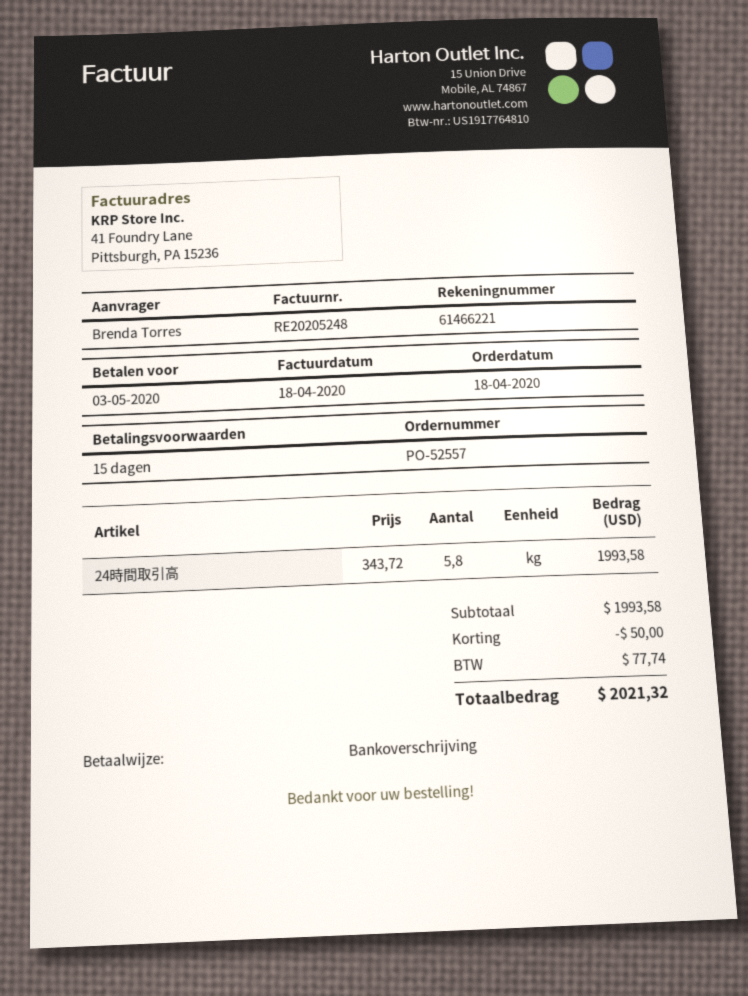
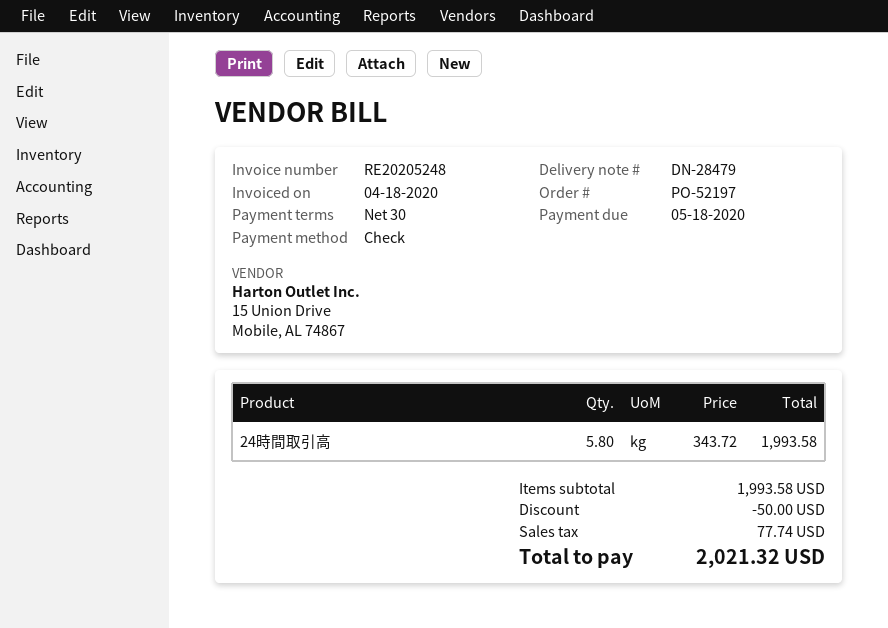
order number: PO-52557 -> PO-52197
payment terms: 15 days -> 30 days
due date: 2020-05-03 -> 2020-05-18
payment method: bank transfer -> cheque

